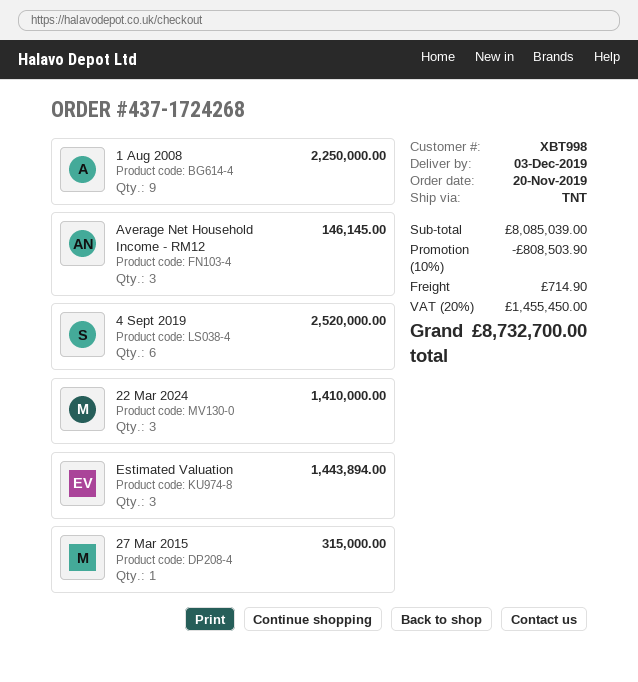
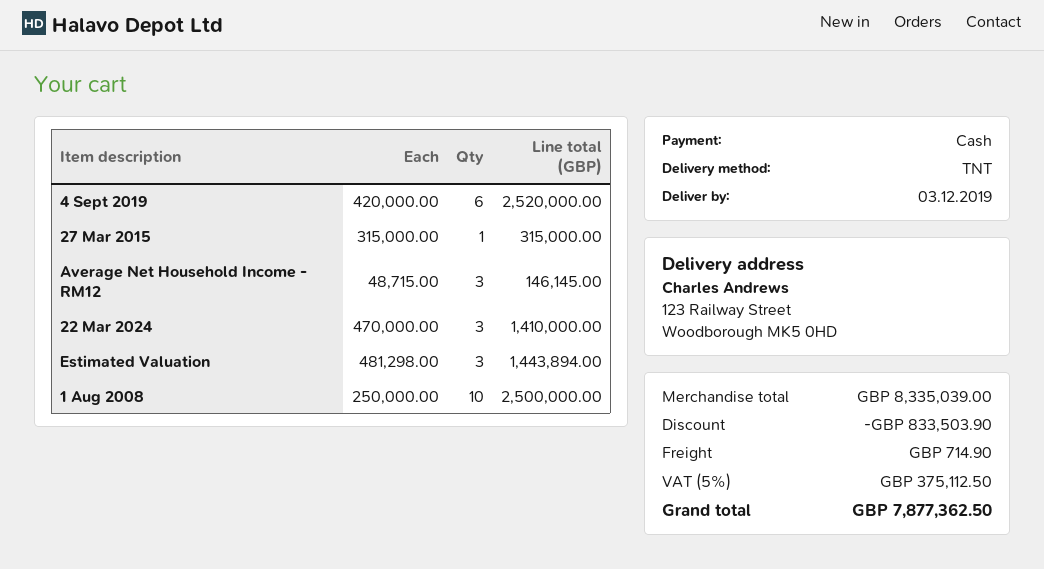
1 Aug 2008: 9 for 2250000.00 -> 10 for 2500000.00
subtotal: 8085039.00 -> 8335039.00
discount: 808503.90 -> 833503.90
tax: 20% = 1455450.00 -> 5% = 375112.50
total: 8732700.00 -> 7877362.50

